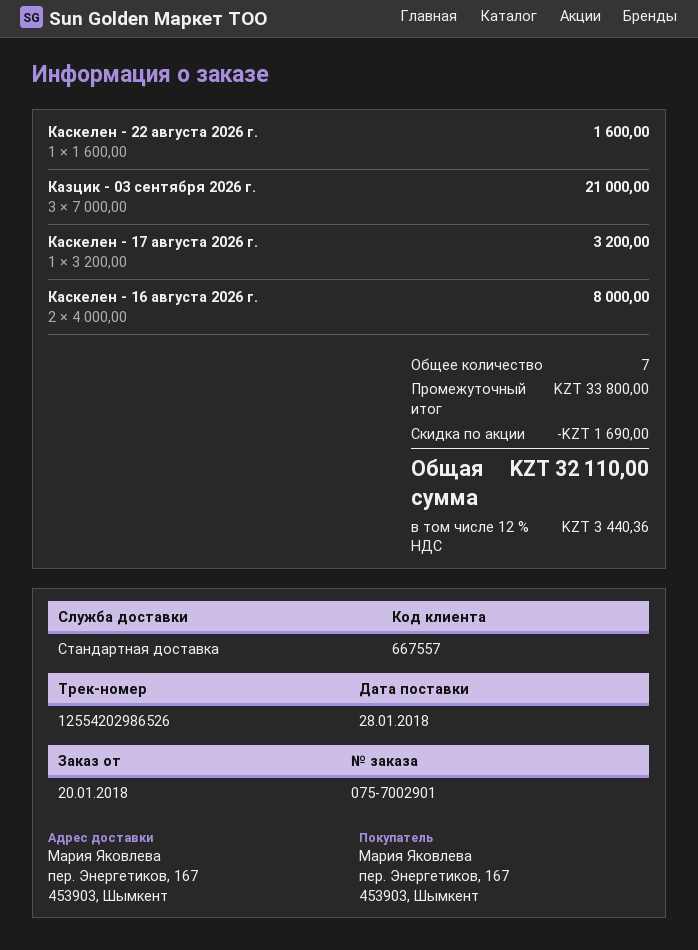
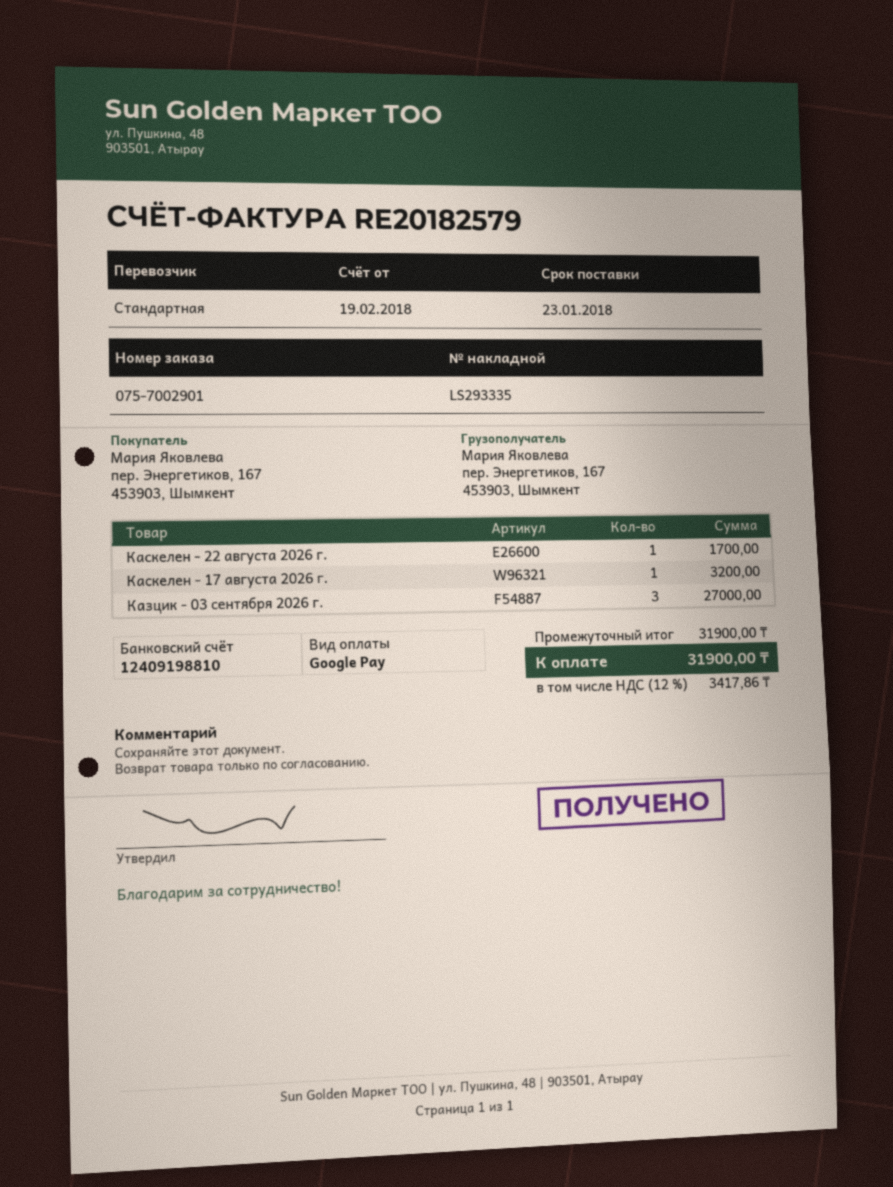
delivery date: 2018-01-28 -> 2018-01-23
Каскелен - 22 августа 2026 г.: 1 for 1600.00 -> 1 for 1700.00
Казцик - 03 сентября 2026 г.: 3 for 21000.00 -> 3 for 27000.00
Каскелен - 16 августа 2026 г.: 2 for 8000.00 -> none
subtotal: 33800.00 -> 31900.00
discount: 1690.00 -> none
tax: 12% = 3440.36 -> 12% = 3417.86
total: 32110.00 -> 31900.00

